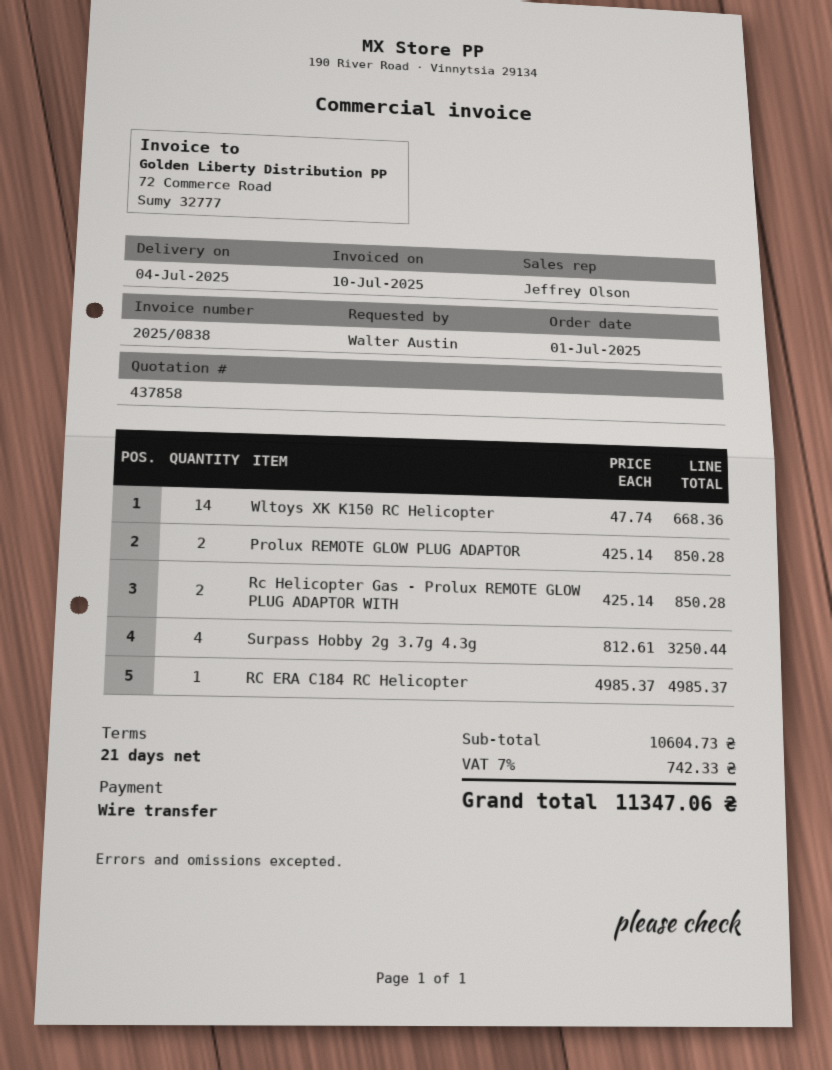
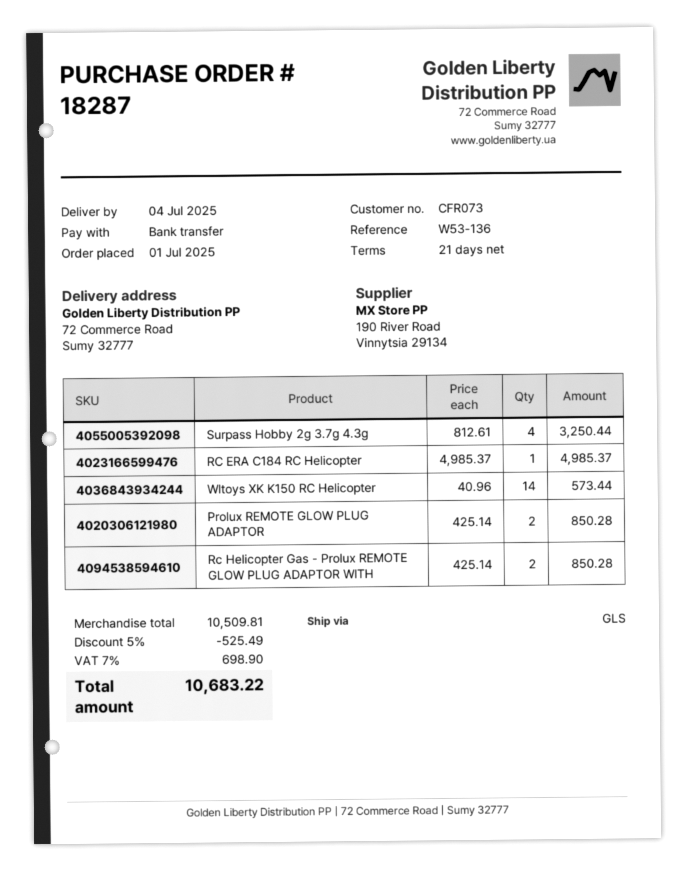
Wltoys XK K150 RC Helicopter: 14 x 47.74 = 668.36 -> 14 x 40.96 = 573.44
subtotal: 10604.73 -> 10509.81
discount: none -> 5% = 525.49
tax: 7% = 742.33 -> 7% = 698.90
total: 11347.06 -> 10683.22

